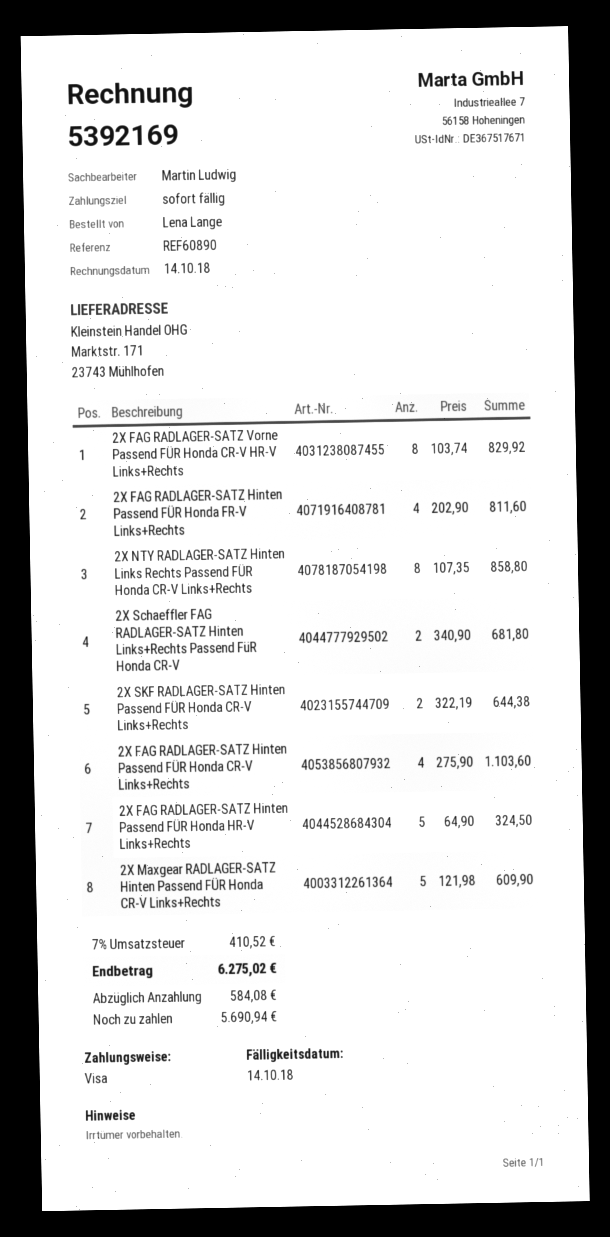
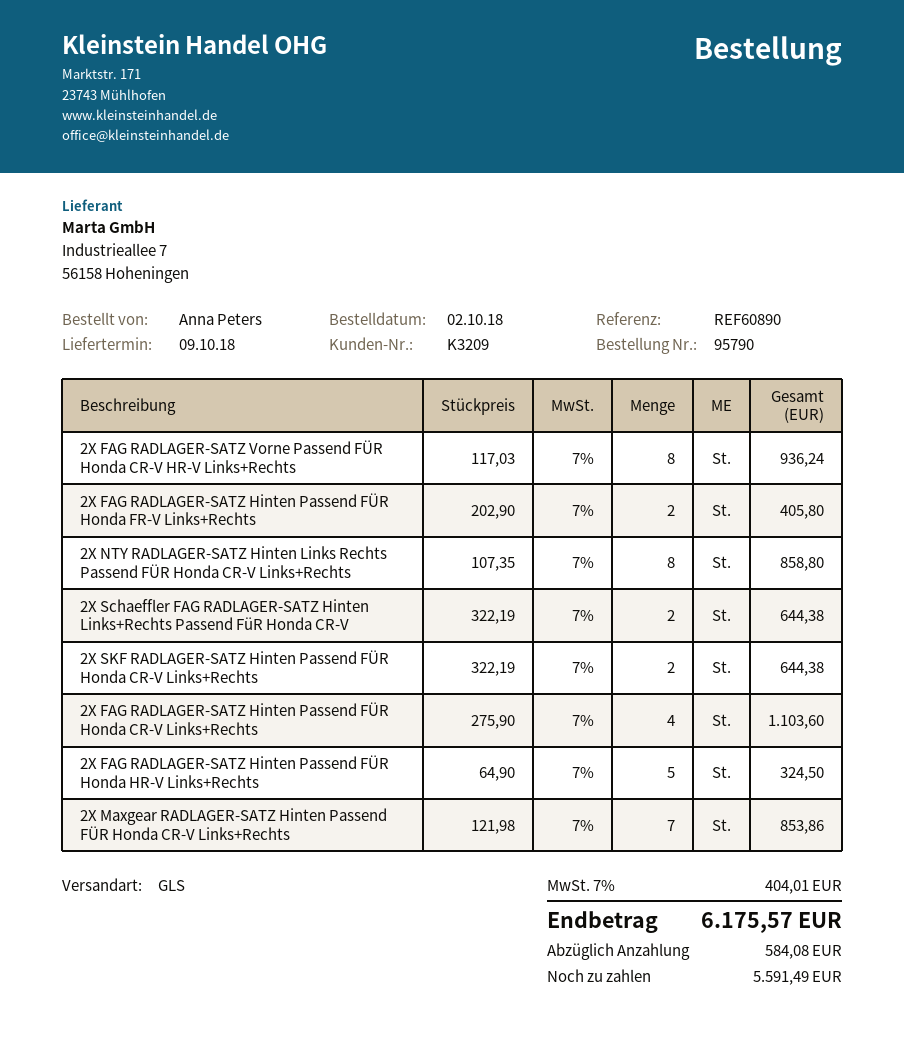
ordered by: Lena Lange -> Anna Peters
2X FAG RADLAGER-SATZ Vorne Passend FÜR Honda CR-V HR-V Links+Rechts: 8 x 103.74 = 829.92 -> 8 x 117.03 = 936.24
2X FAG RADLAGER-SATZ Hinten Passend FÜR Honda FR-V Links+Rechts: 4 x 202.90 = 811.60 -> 2 x 202.90 = 405.80
2X Schaeffler FAG RADLAGER-SATZ Hinten Links+Rechts Passend FüR Honda CR-V: 2 x 340.90 = 681.80 -> 2 x 322.19 = 644.38
2X Maxgear RADLAGER-SATZ Hinten Passend FÜR Honda CR-V Links+Rechts: 5 x 121.98 = 609.90 -> 7 x 121.98 = 853.86
tax: 7% = 410.52 -> 7% = 404.01
total: 6275.02 -> 6175.57
balance: 5690.94 -> 5591.49

